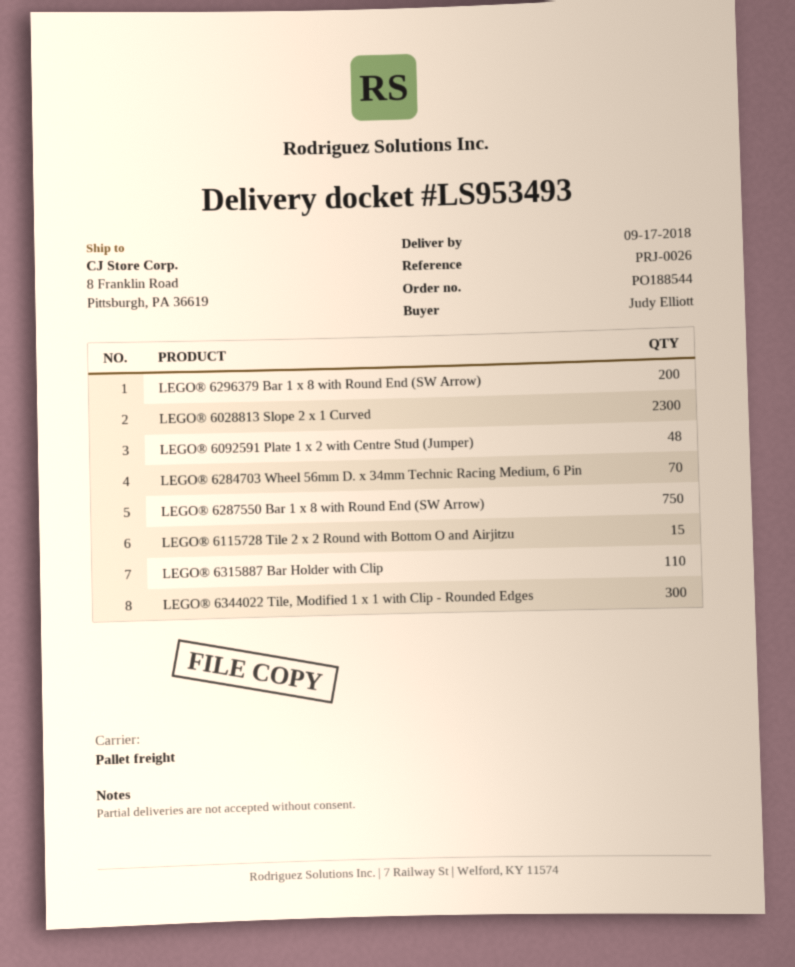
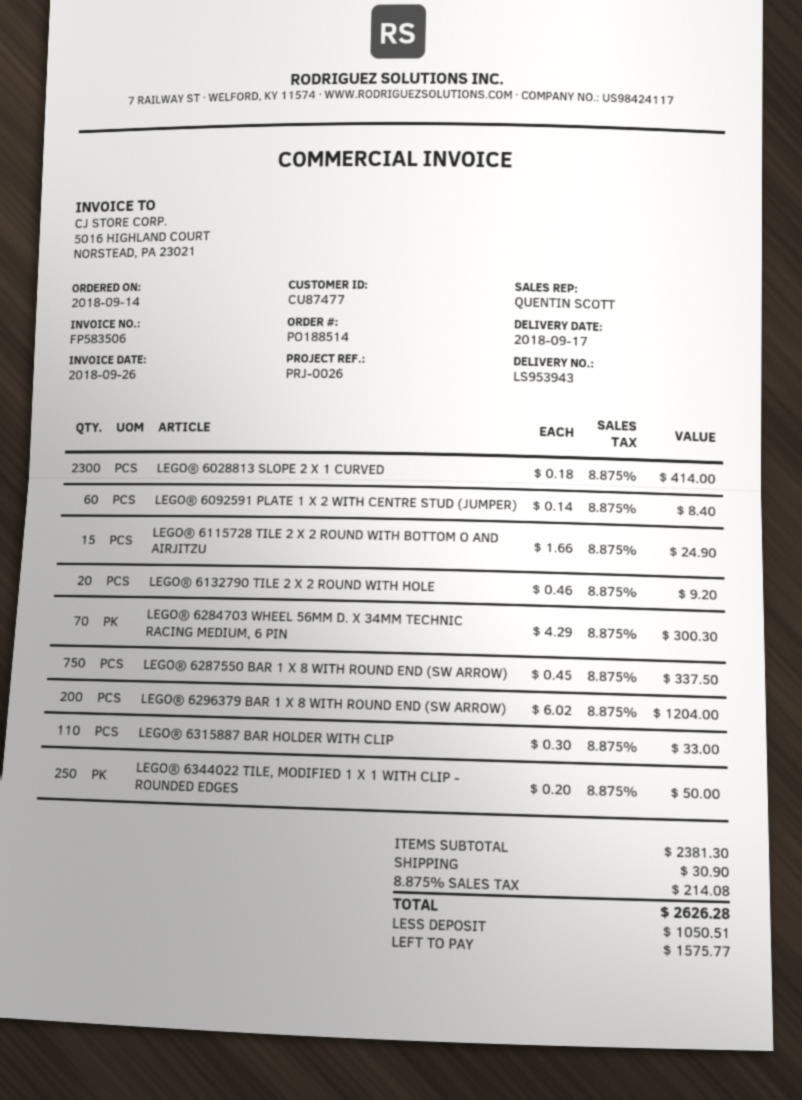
order number: PO188544 -> PO188514
delivery note number: LS953493 -> LS953943
LEGO® 6092591 Plate 1 x 2 with Centre Stud (Jumper): 48 -> 60
LEGO® 6344022 Tile, Modified 1 x 1 with Clip - Rounded Edges: 300 -> 250
LEGO® 6132790 TILE 2 X 2 ROUND WITH HOLE: none -> 20

